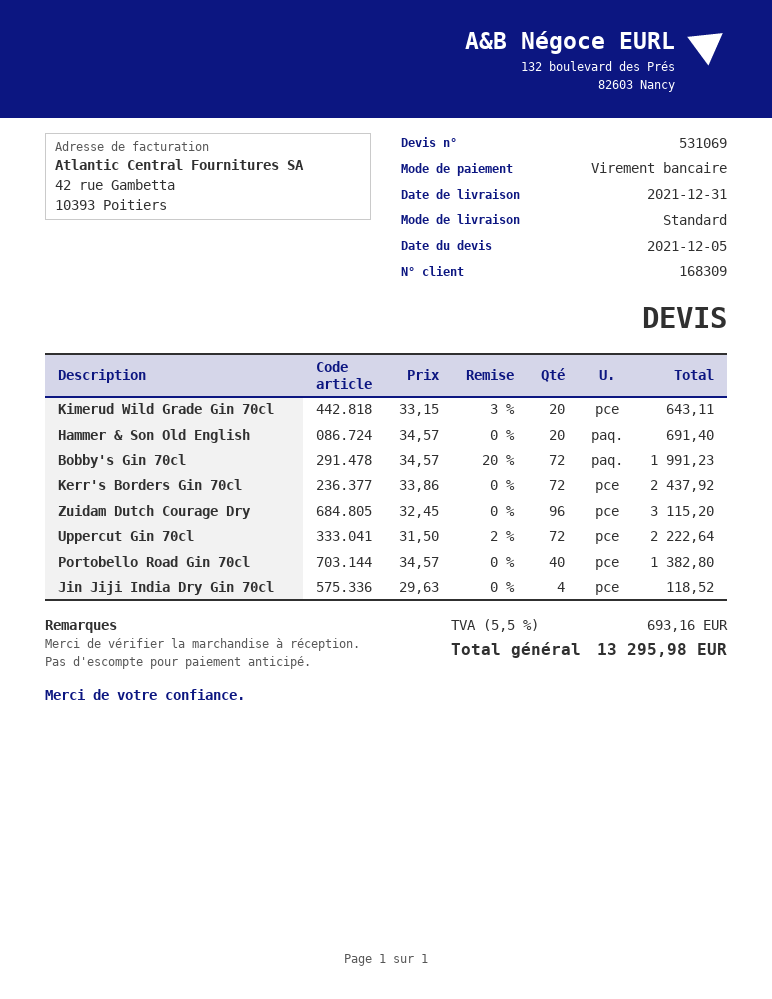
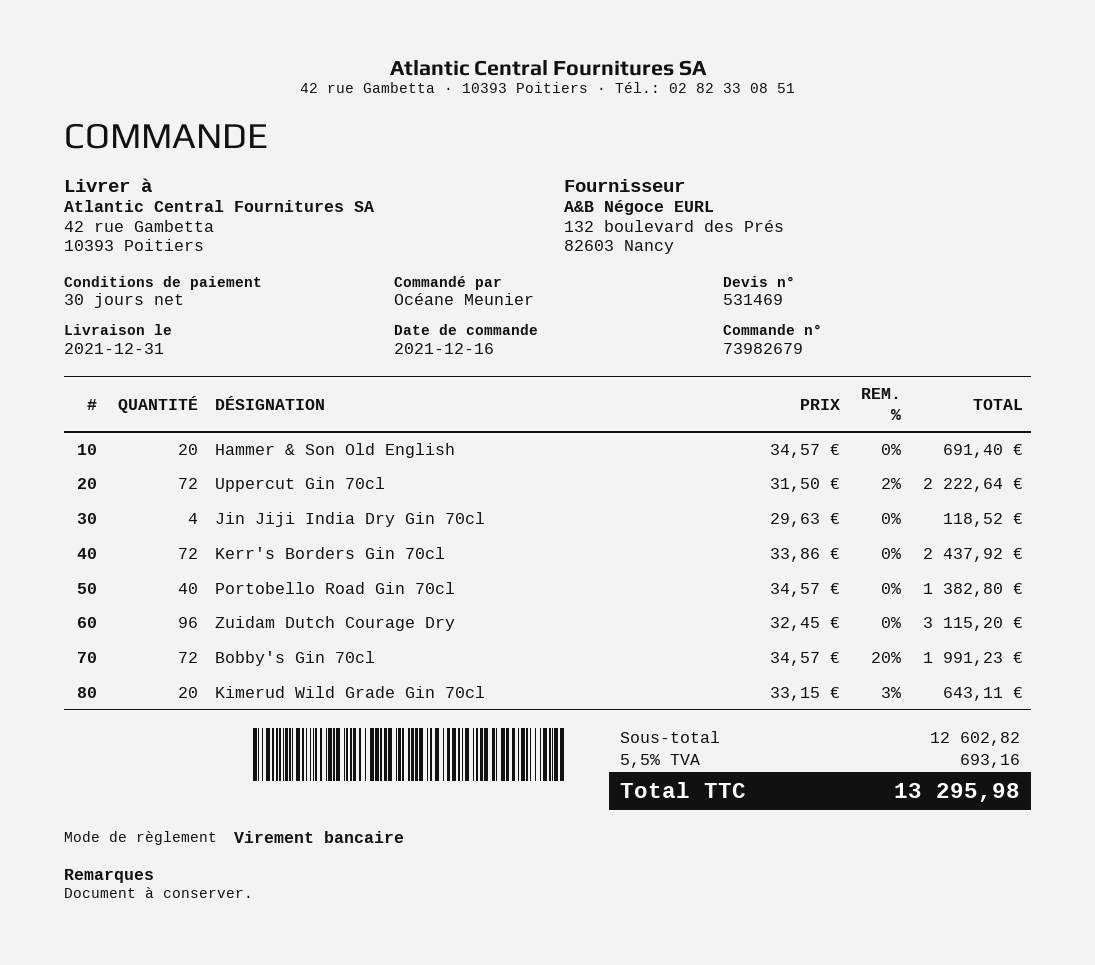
quote number: 531069 -> 531469

